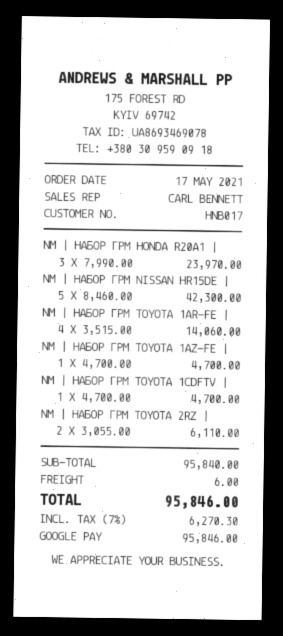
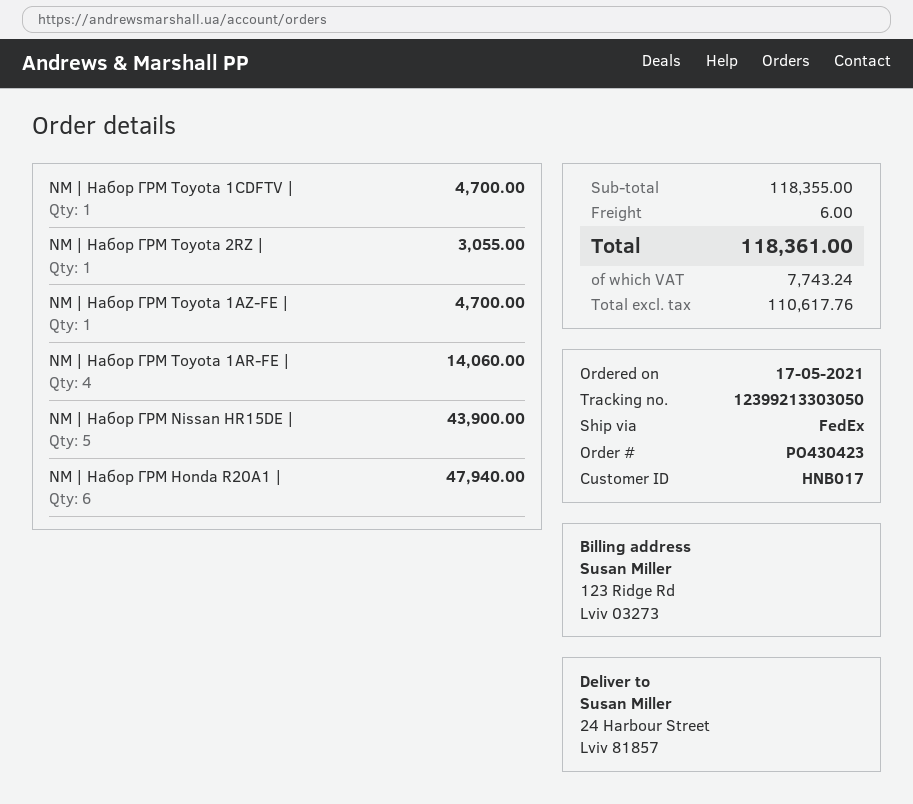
NM | НАБОР ГРМ HONDA R20A1 |: 3 for 23970.00 -> 6 for 47940.00
NM | НАБОР ГРМ NISSAN HR15DE |: 5 for 42300.00 -> 5 for 43900.00
NM | НАБОР ГРМ TOYOTA 2RZ |: 2 for 6110.00 -> 1 for 3055.00
subtotal: 95840.00 -> 118355.00
tax: 6270.30 -> 7743.24
total: 95846.00 -> 118361.00

